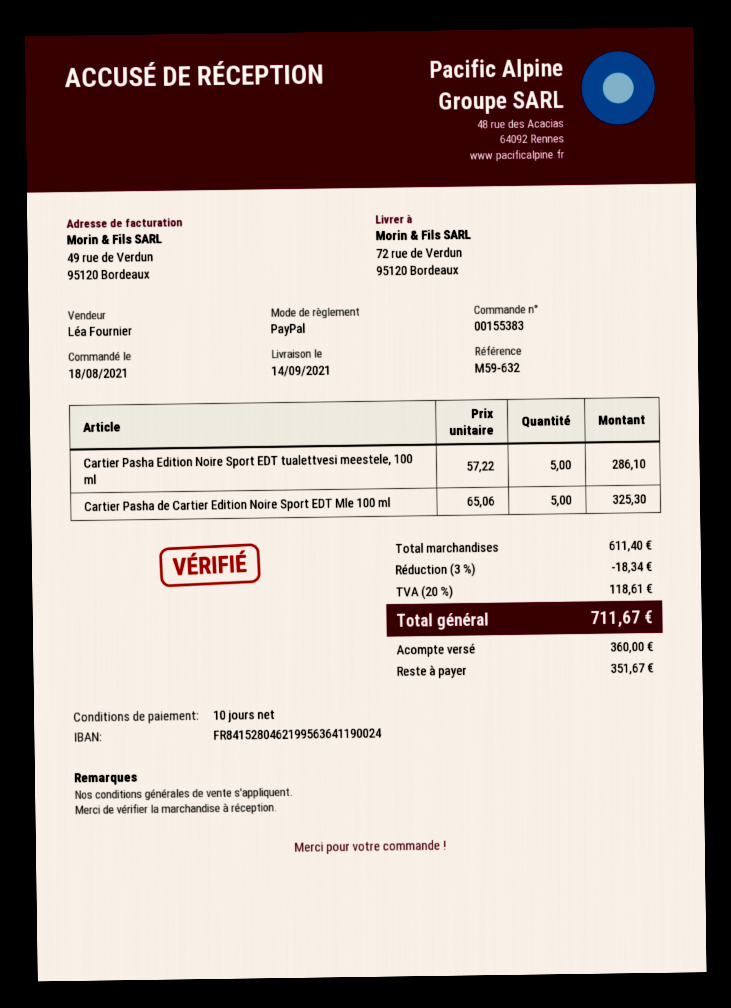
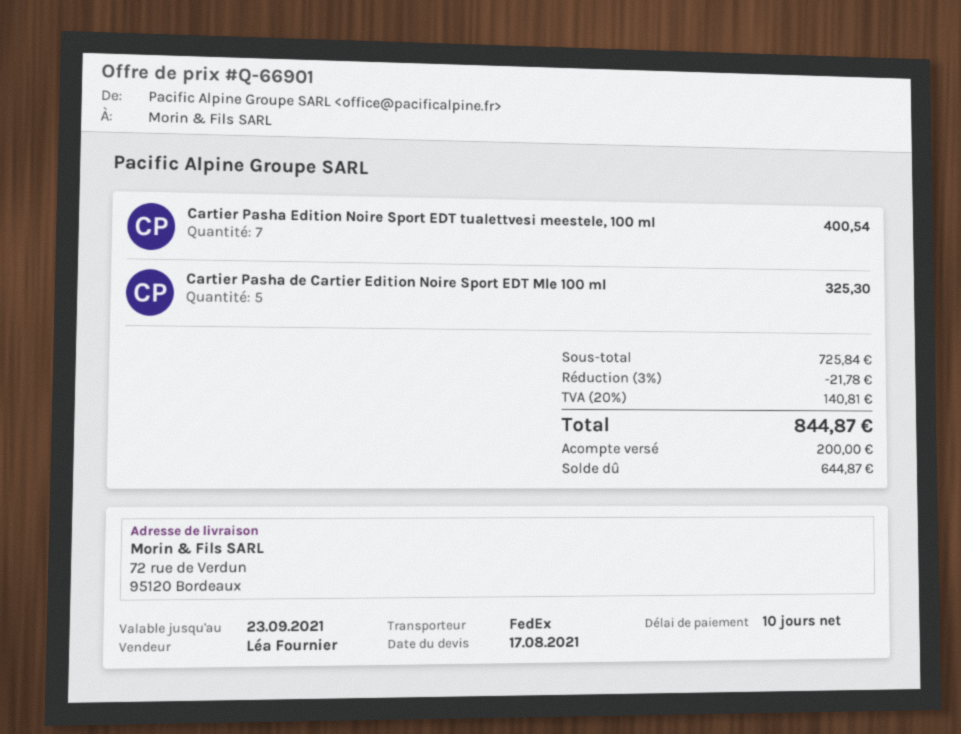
Cartier Pasha Edition Noire Sport EDT tualettvesi meestele, 100 ml: 5 for 286.10 -> 7 for 400.54
subtotal: 611.40 -> 725.84
discount: 3% = 18.34 -> 3% = 21.78
tax: 20% = 118.61 -> 20% = 140.81
total: 711.67 -> 844.87
deposit: 360.00 -> 200.00
balance: 351.67 -> 644.87

